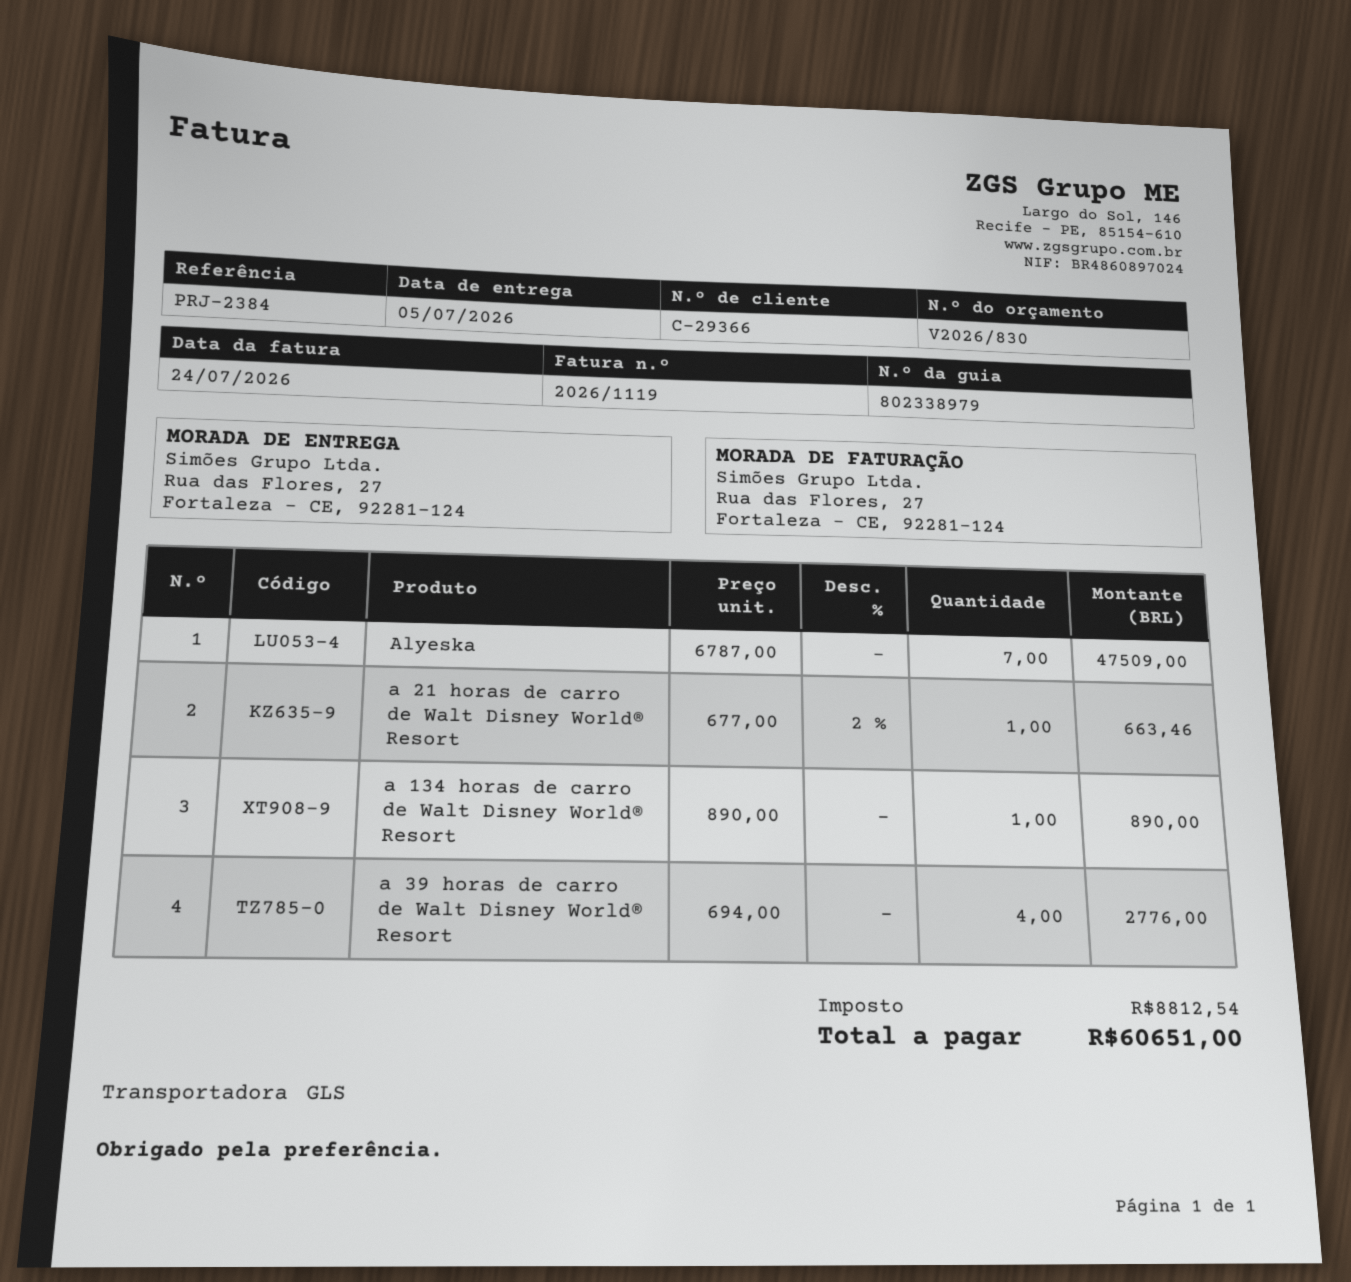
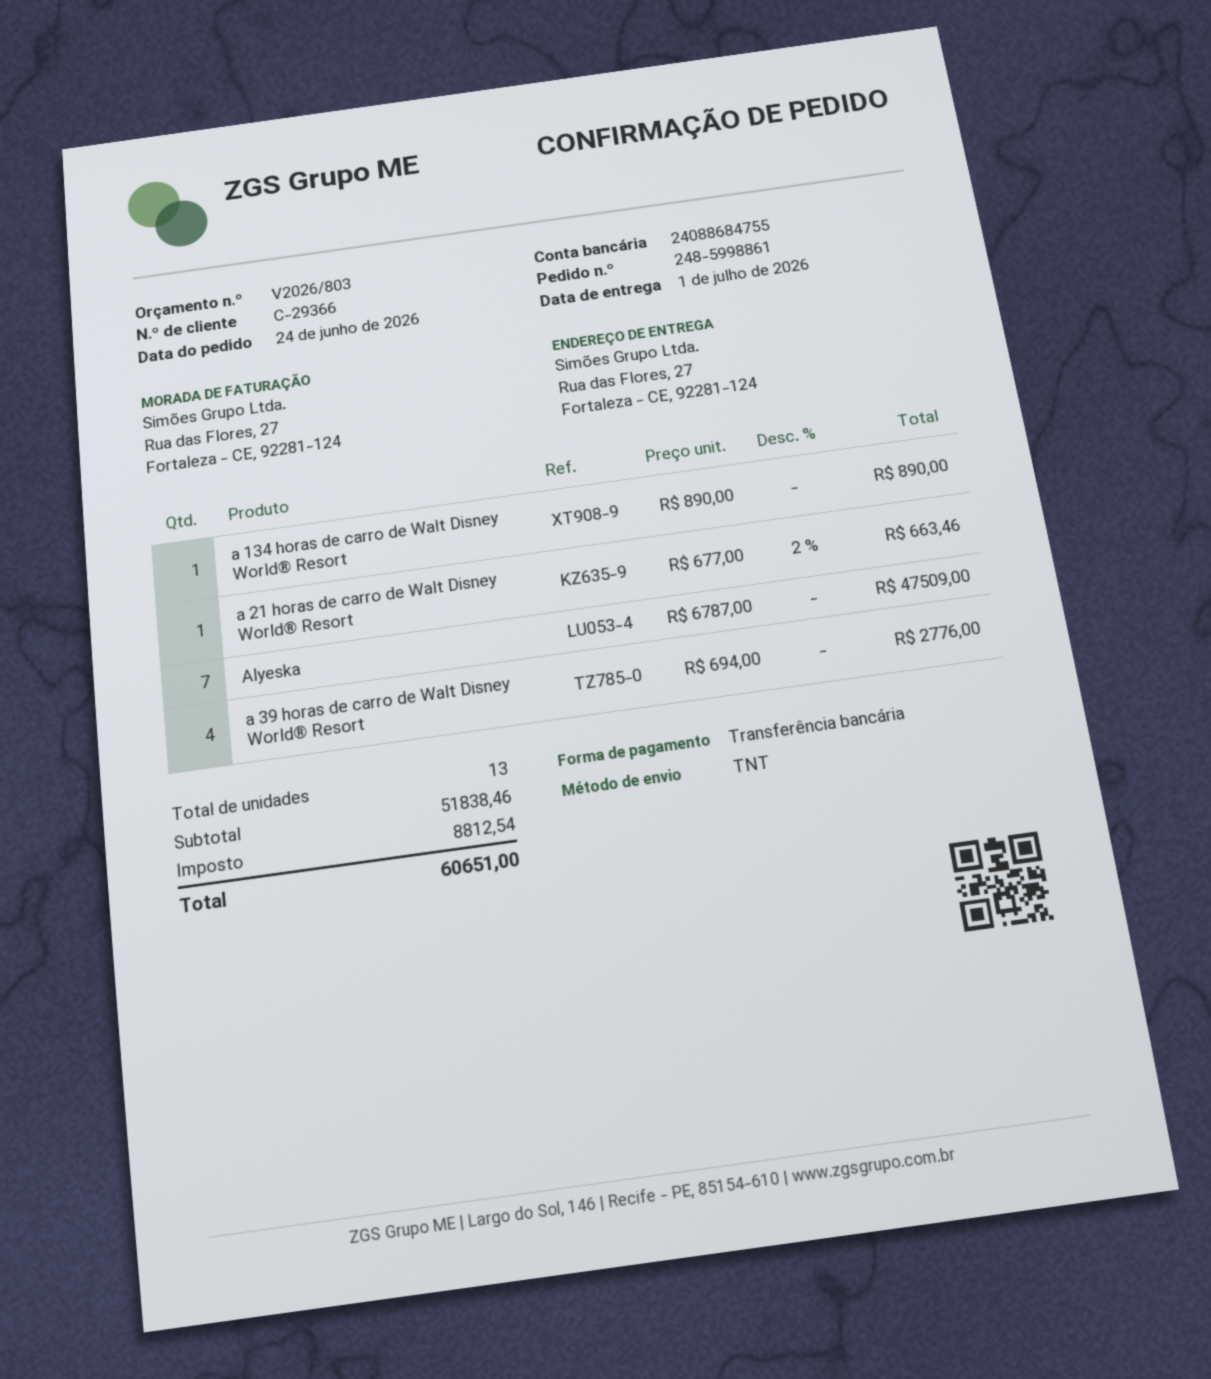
quote number: V2026/830 -> V2026/803
delivery date: 2026-07-05 -> 2026-07-01
shipping method: GLS -> TNT

